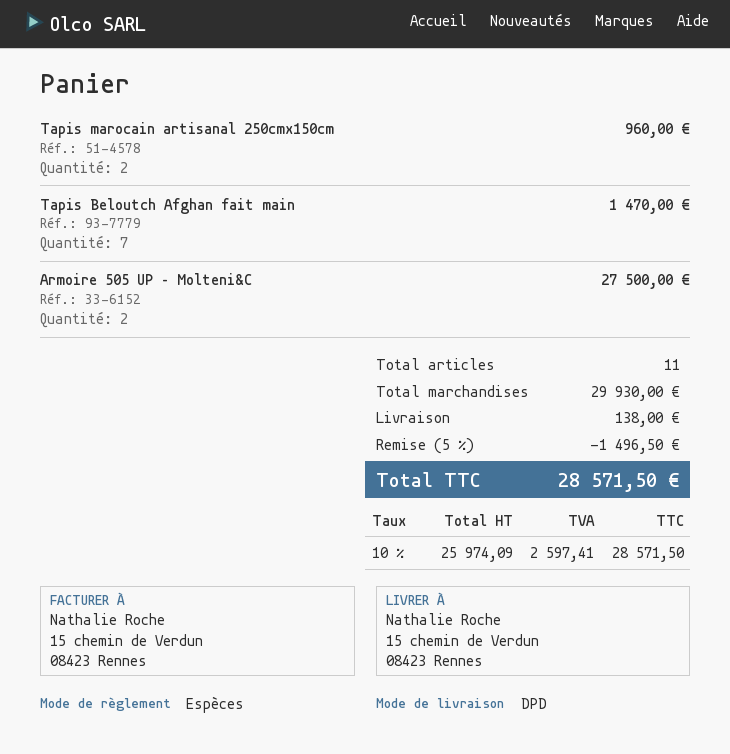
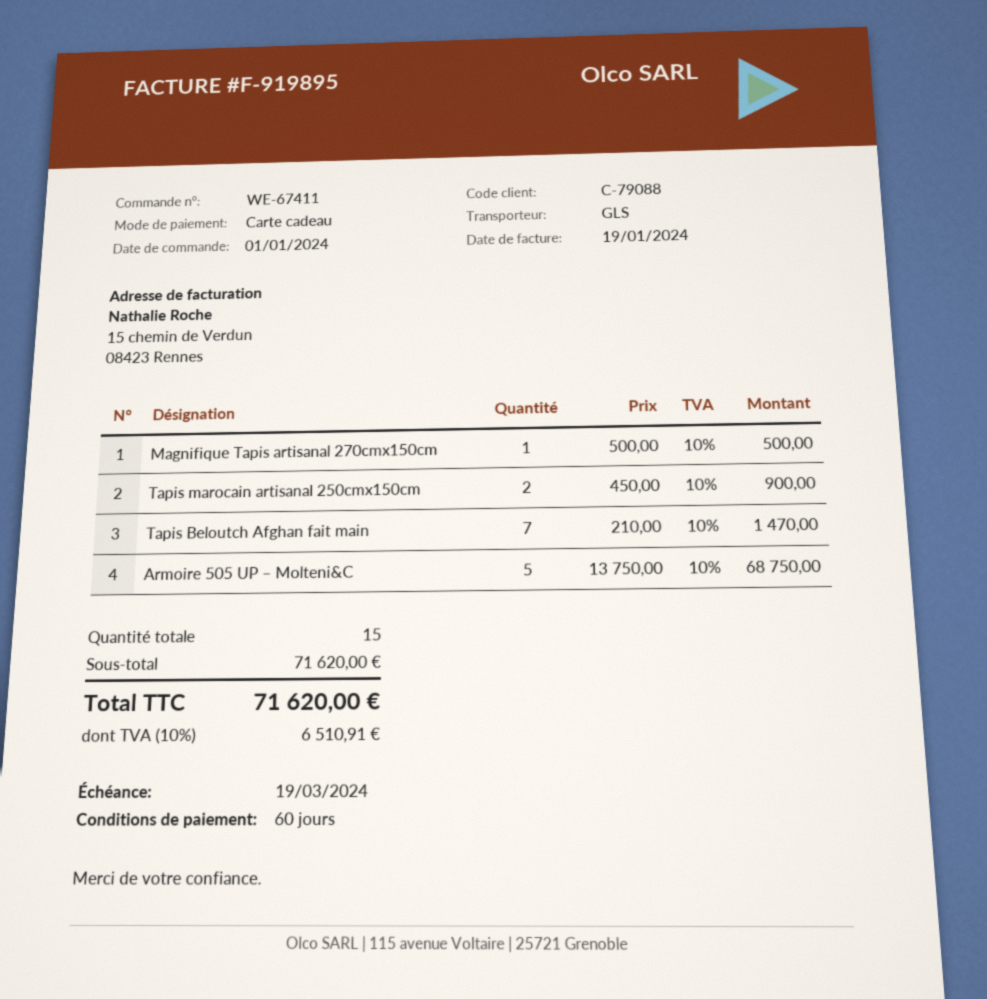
payment method: cash -> gift card
shipping method: DPD -> GLS
Tapis marocain artisanal 250cmx150cm: 2 for 960.00 -> 2 for 900.00
Armoire 505 UP – Molteni&C: 2 for 27500.00 -> 5 for 68750.00
Magnifique Tapis artisanal 270cmx150cm: none -> 1 for 500.00
total quantity: 11 -> 15
subtotal: 29930.00 -> 71620.00
discount: 5% = 1496.50 -> none
shipping: 138.00 -> none
tax: 10% = 2597.41 -> 10% = 6510.91
total: 28571.50 -> 71620.00

